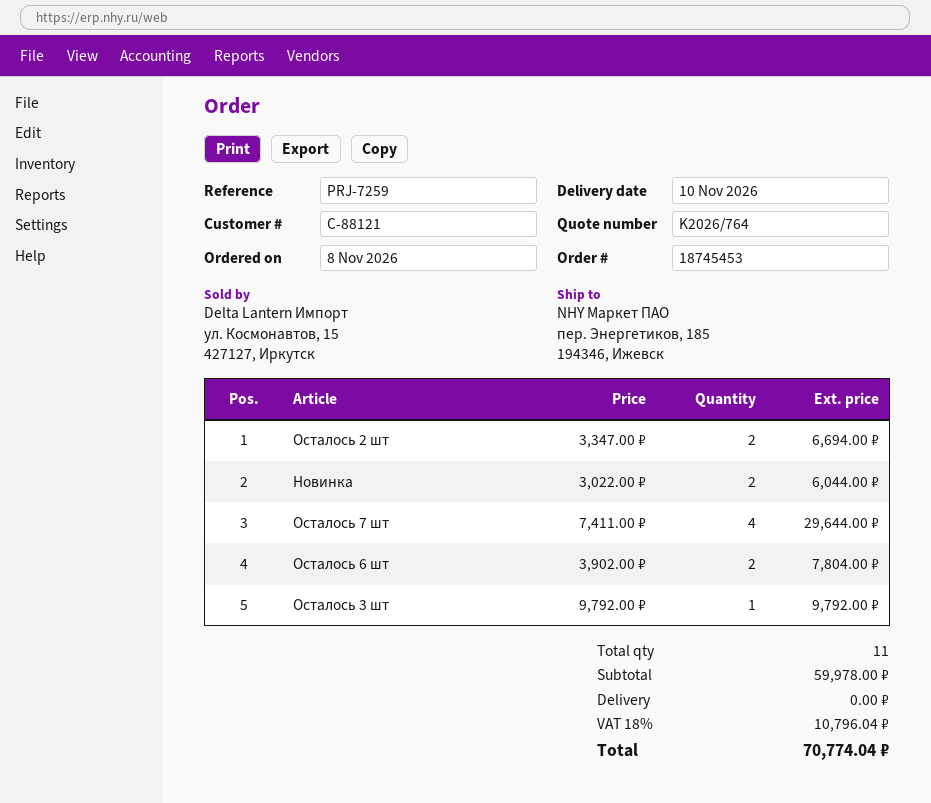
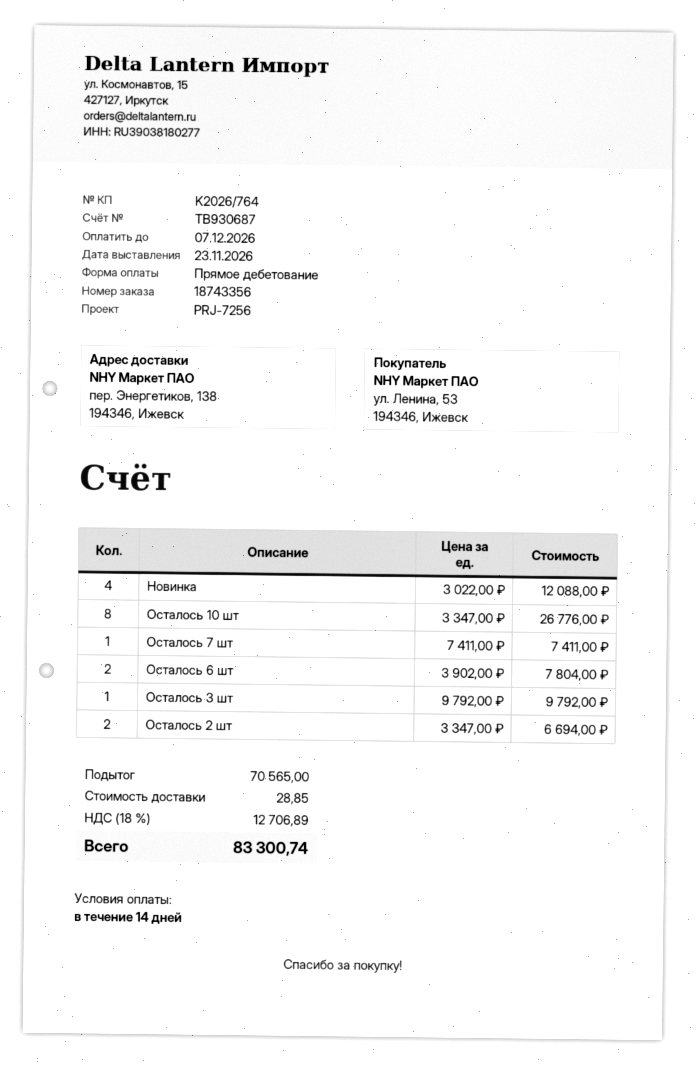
order number: 18745453 -> 18743356
reference: PRJ-7259 -> PRJ-7256
ship to: пер. Энергетиков, 185, 194346, Ижевск -> пер. Энергетиков, 138, 194346, Ижевск
Новинка: 2 x 3022.00 = 6044.00 -> 4 x 3022.00 = 12088.00
Осталось 7 шт: 4 x 7411.00 = 29644.00 -> 1 x 7411.00 = 7411.00
Осталось 10 шт: none -> 8 x 3347.00 = 26776.00
subtotal: 59978.00 -> 70565.00
shipping: 0.00 -> 28.85
tax: 18% = 10796.04 -> 18% = 12706.89
total: 70774.04 -> 83300.74

